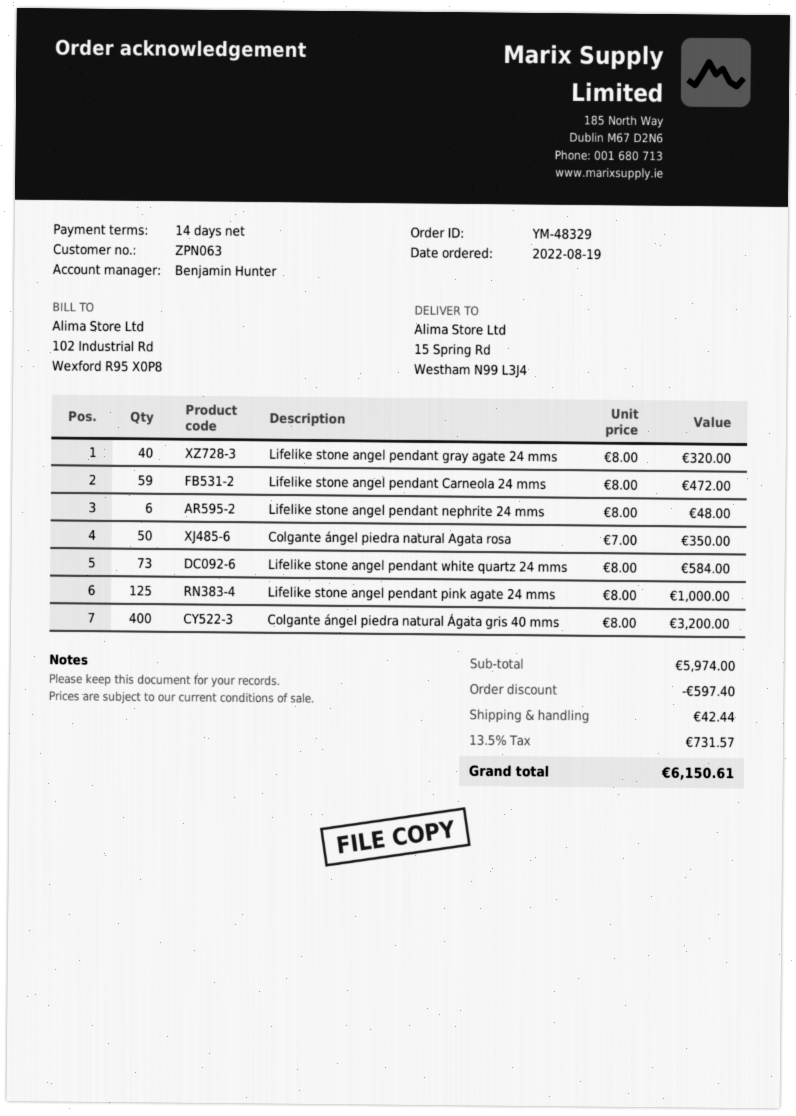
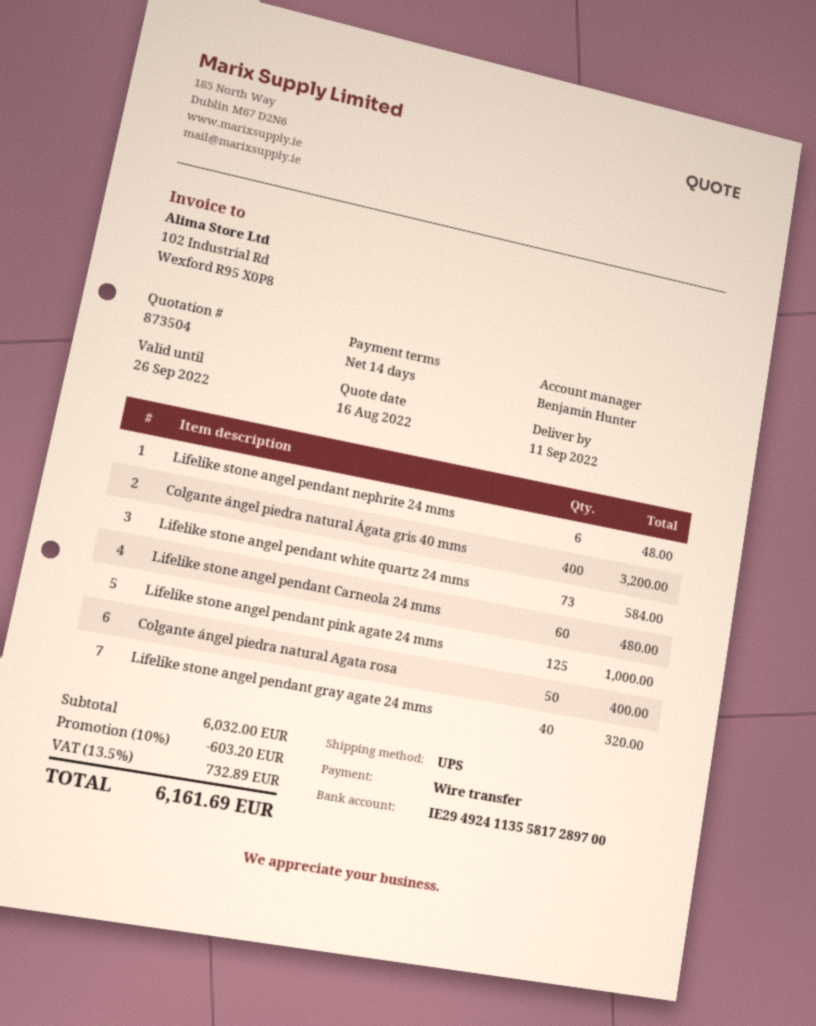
Lifelike stone angel pendant Carneola 24 mms: 59 for 472.00 -> 60 for 480.00
Colgante ángel piedra natural Agata rosa: 50 for 350.00 -> 50 for 400.00
subtotal: 5974.00 -> 6032.00
discount: 597.40 -> 603.20
shipping: 42.44 -> none
tax: 13.5% = 731.57 -> 13.5% = 732.89
total: 6150.61 -> 6161.69

